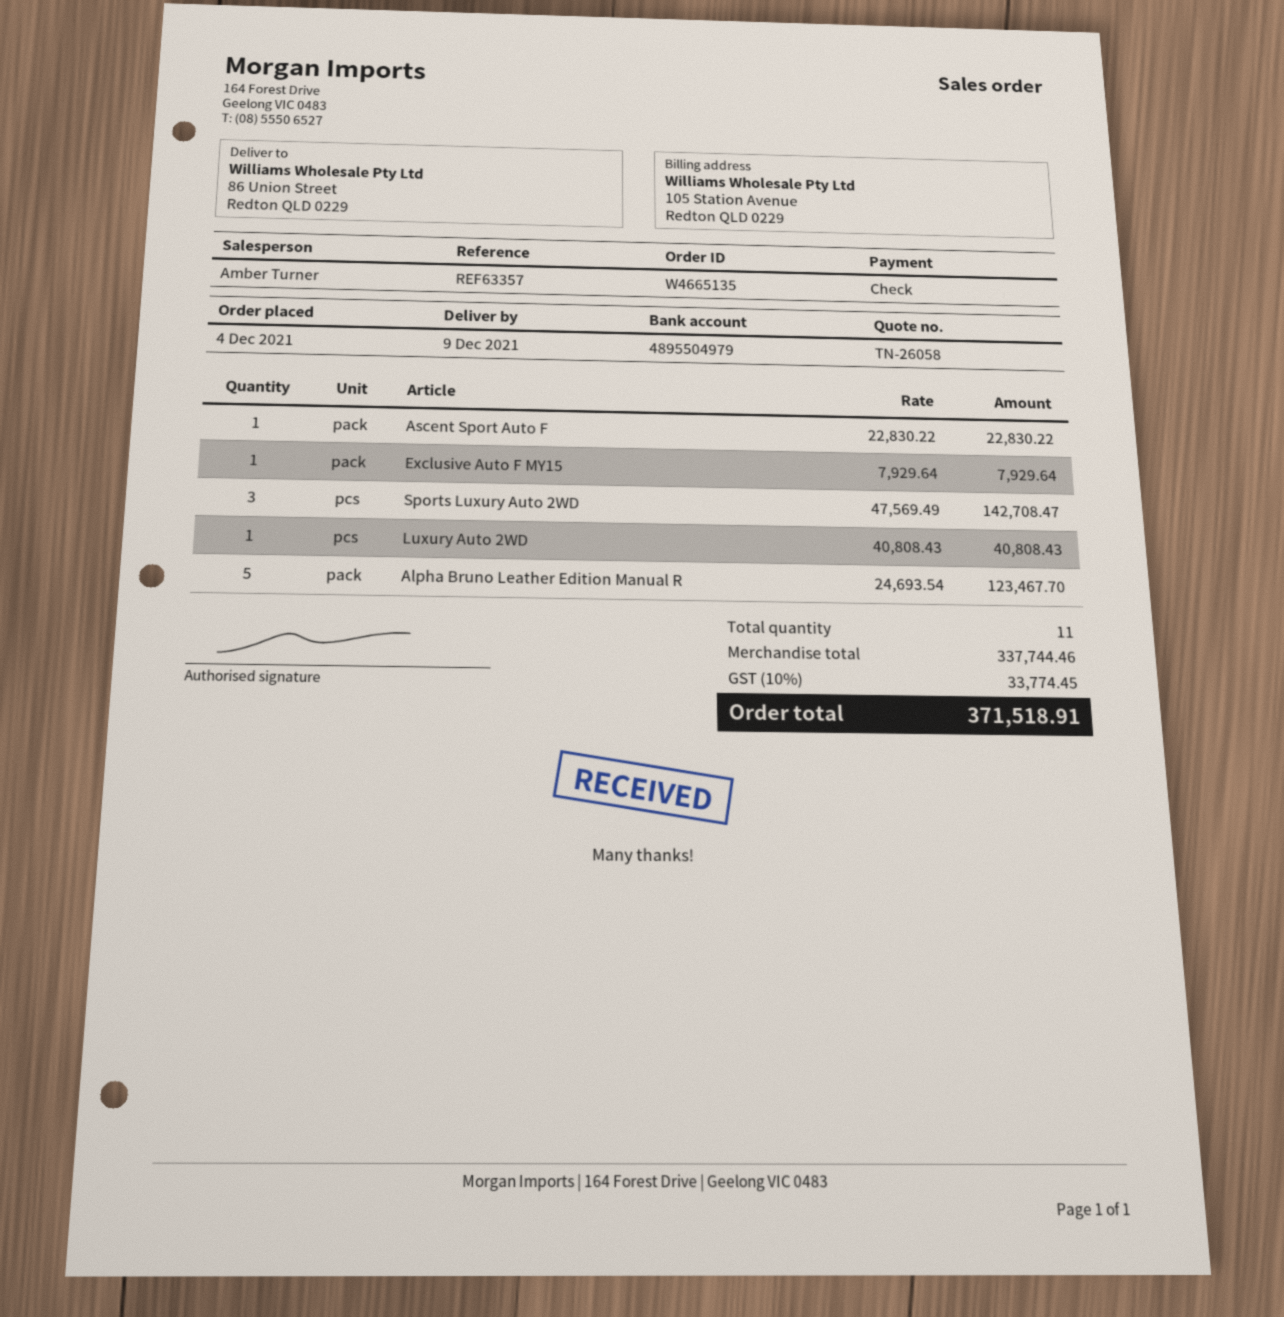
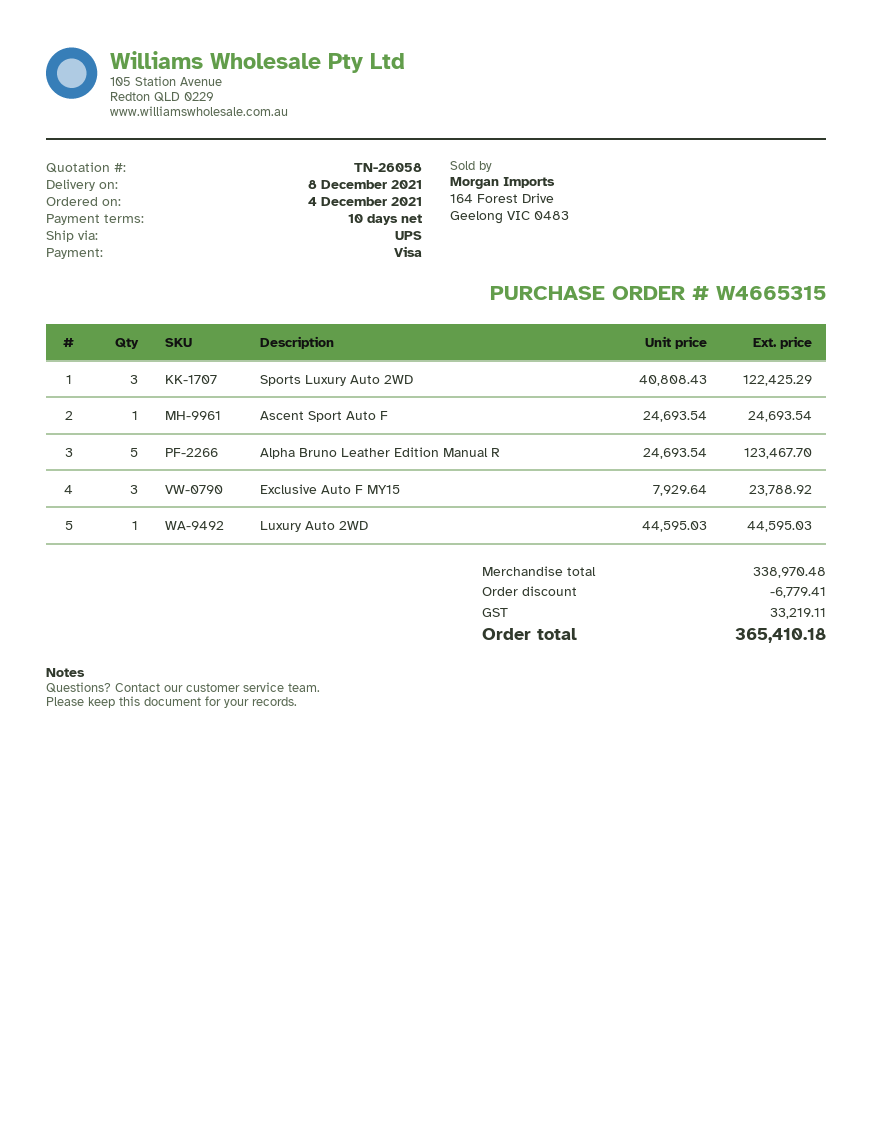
order number: W4665135 -> W4665315
delivery date: 2021-12-09 -> 2021-12-08
payment method: cheque -> Visa
Ascent Sport Auto F: 1 x 22830.22 = 22830.22 -> 1 x 24693.54 = 24693.54
Exclusive Auto F MY15: 1 x 7929.64 = 7929.64 -> 3 x 7929.64 = 23788.92
Sports Luxury Auto 2WD: 3 x 47569.49 = 142708.47 -> 3 x 40808.43 = 122425.29
Luxury Auto 2WD: 1 x 40808.43 = 40808.43 -> 1 x 44595.03 = 44595.03
subtotal: 337744.46 -> 338970.48
discount: none -> 6779.41
tax: 33774.45 -> 33219.11
total: 371518.91 -> 365410.18

